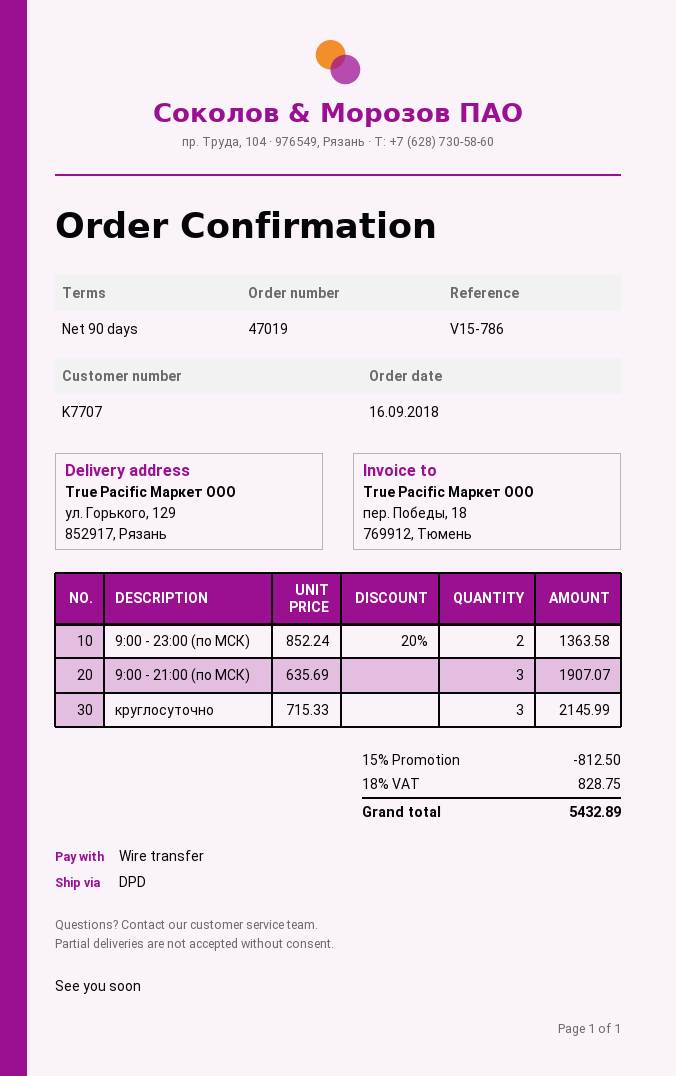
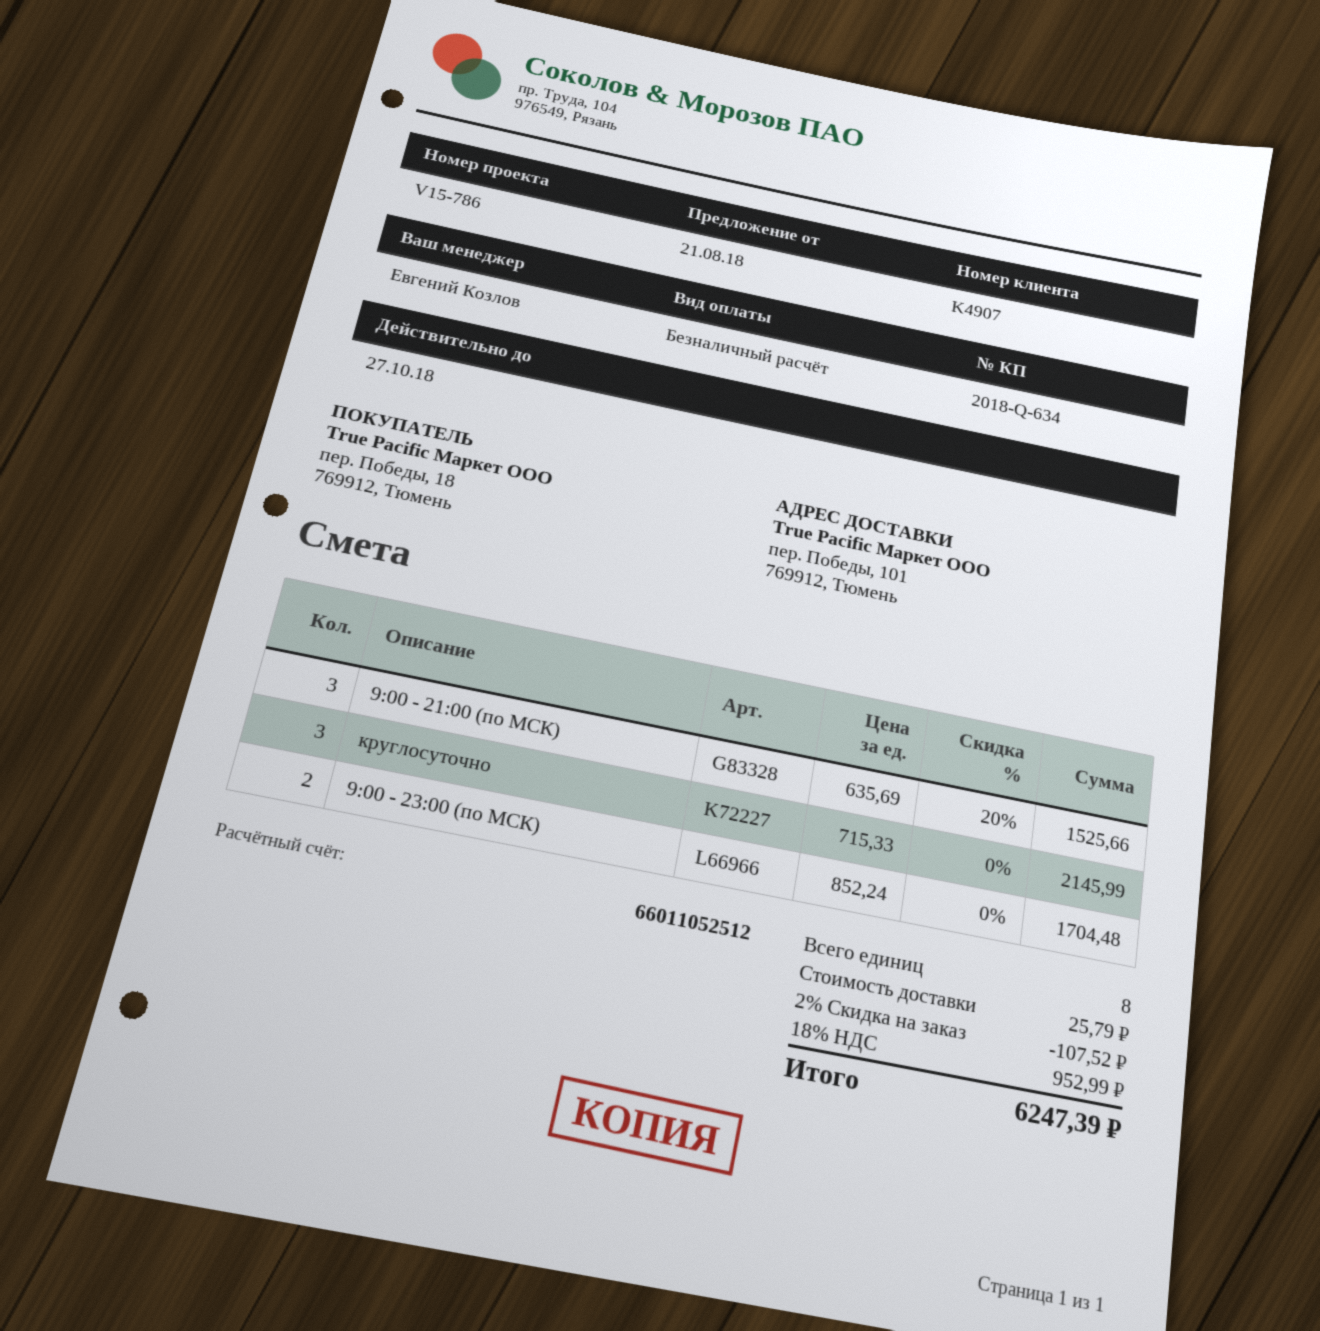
customer number: K7707 -> K4907
ship to: ул. Горького, 129, 852917, Рязань -> пер. Победы, 101, 769912, Тюмень
9:00 - 23:00 (по МСК): 2 x 852.24 - 20% = 1363.58 -> 2 x 852.24 = 1704.48
9:00 - 21:00 (по МСК): 3 x 635.69 = 1907.07 -> 3 x 635.69 - 20% = 1525.66
discount: 15% = 812.50 -> 2% = 107.52
shipping: none -> 25.79
tax: 18% = 828.75 -> 18% = 952.99
total: 5432.89 -> 6247.39

